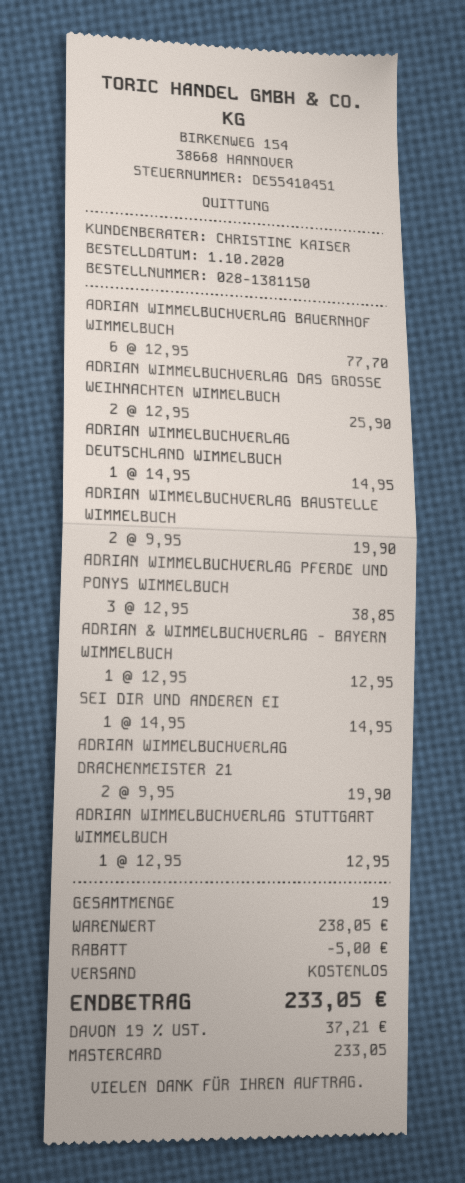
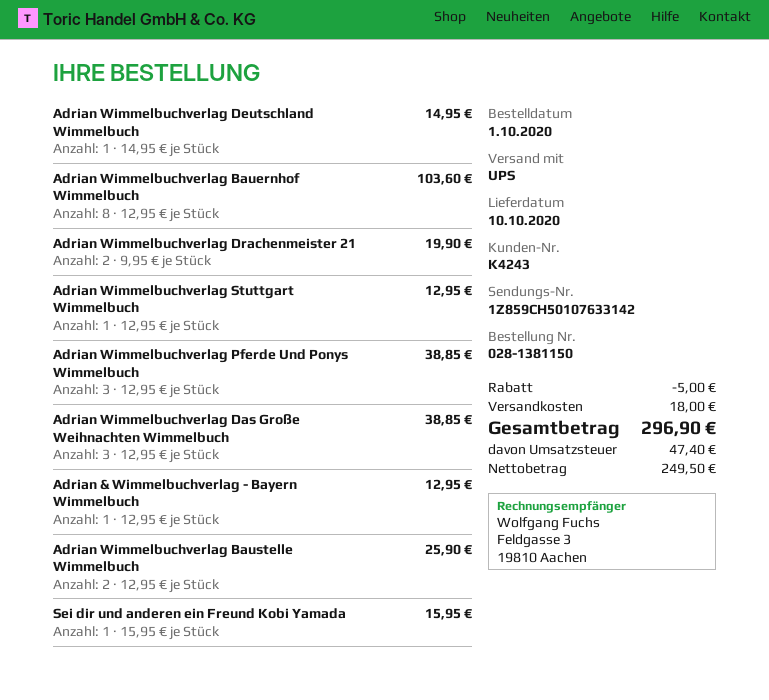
ADRIAN WIMMELBUCHVERLAG BAUERNHOF WIMMELBUCH: 6 x 12.95 = 77.70 -> 8 x 12.95 = 103.60
ADRIAN WIMMELBUCHVERLAG DAS GROSSE WEIHNACHTEN WIMMELBUCH: 2 x 12.95 = 25.90 -> 3 x 12.95 = 38.85
ADRIAN WIMMELBUCHVERLAG BAUSTELLE WIMMELBUCH: 2 x 9.95 = 19.90 -> 2 x 12.95 = 25.90
SEI DIR UND ANDEREN EI: 1 x 14.95 = 14.95 -> 1 x 15.95 = 15.95
shipping: 0.00 -> 18.00
tax: 37.21 -> 47.40
total: 233.05 -> 296.90

